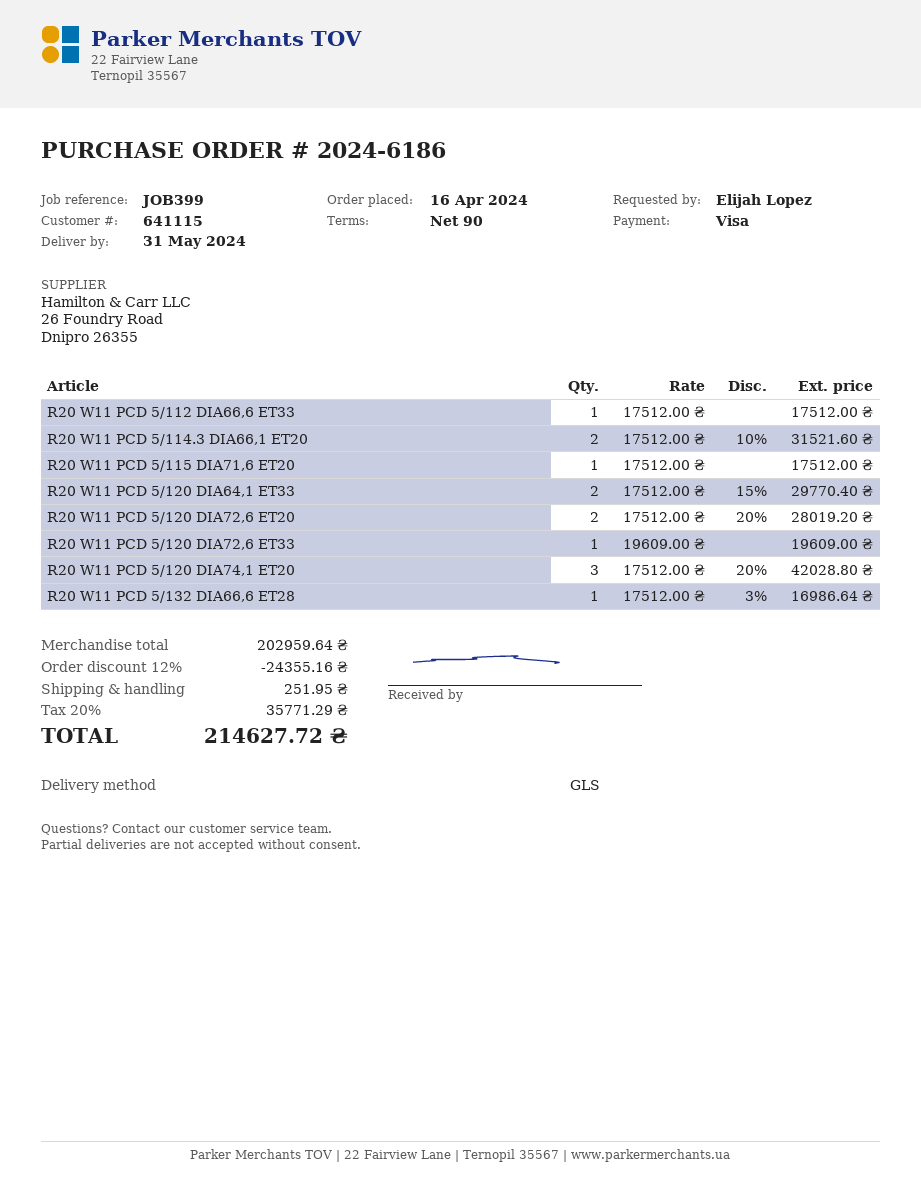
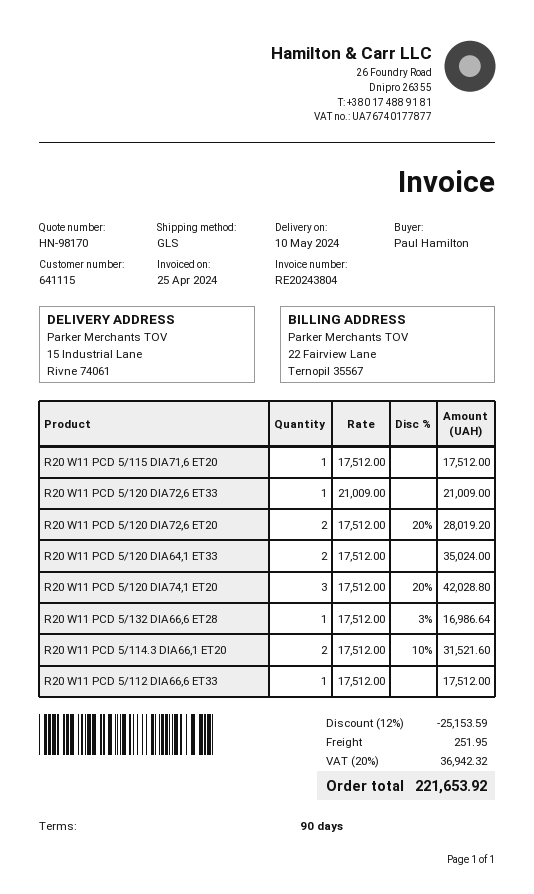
delivery date: 2024-05-31 -> 2024-05-10
ordered by: Elijah Lopez -> Paul Hamilton
R20 W11 PCD 5/120 DIA64,1 ET33: 2 x 17512.00 - 15% = 29770.40 -> 2 x 17512.00 = 35024.00
R20 W11 PCD 5/120 DIA72,6 ET33: 1 x 19609.00 = 19609.00 -> 1 x 21009.00 = 21009.00
discount: 12% = 24355.16 -> 12% = 25153.59
tax: 20% = 35771.29 -> 20% = 36942.32
total: 214627.72 -> 221653.92

